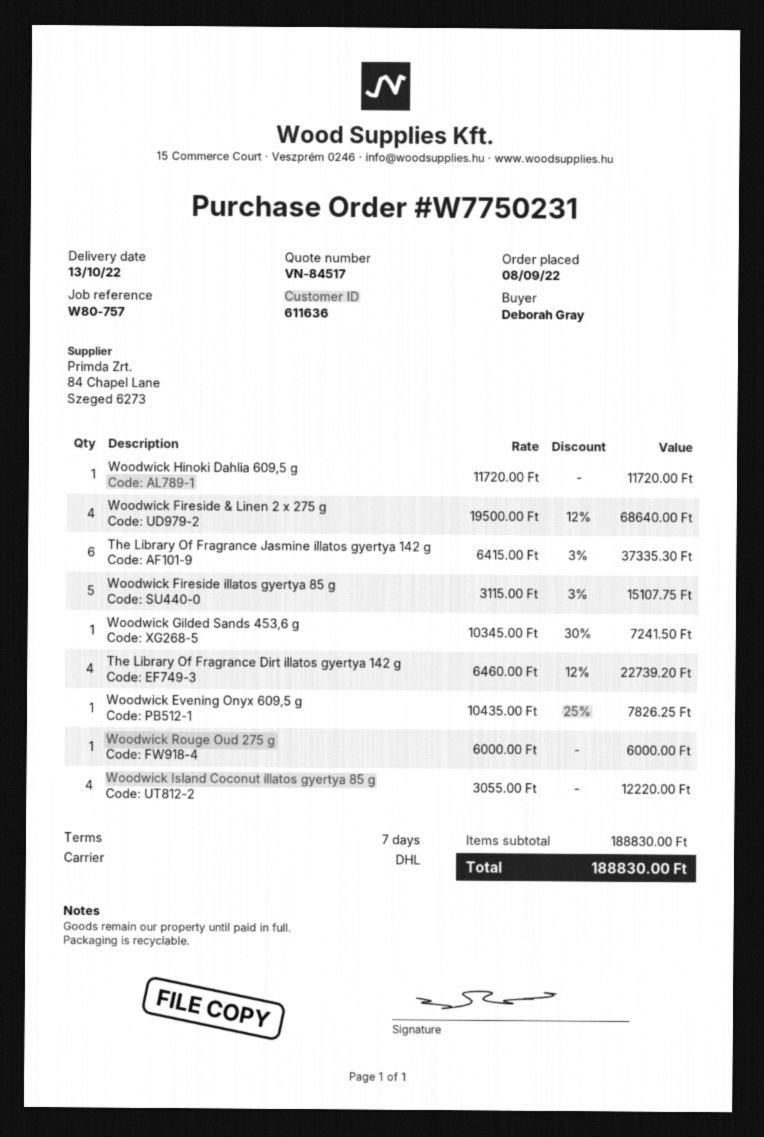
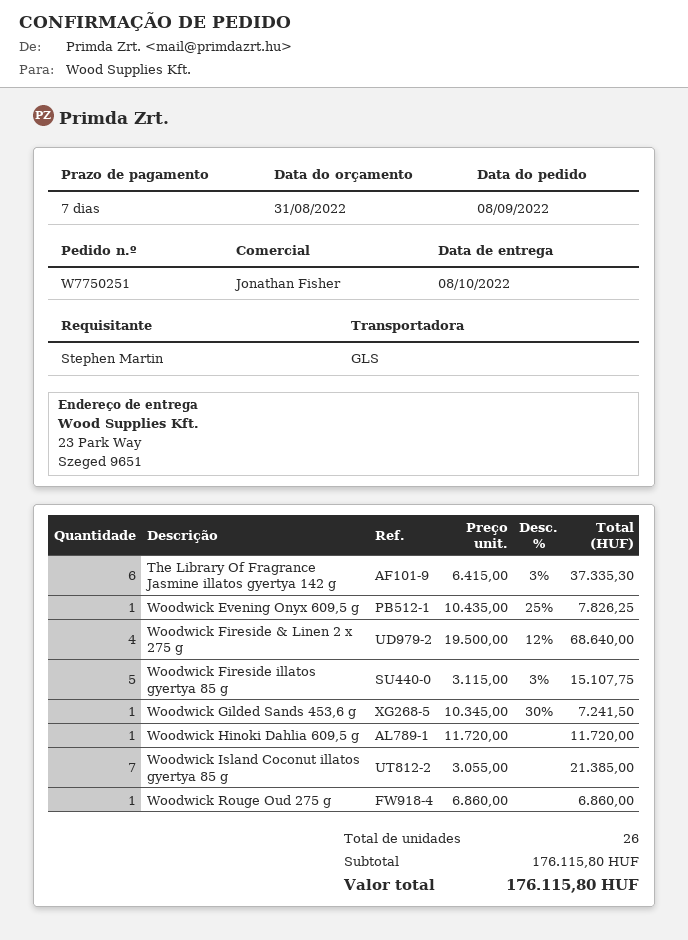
order number: W7750231 -> W7750251
delivery date: 2022-10-13 -> 2022-10-08
ordered by: Deborah Gray -> Stephen Martin
shipping method: DHL -> GLS
The Library Of Fragrance Dirt illatos gyertya 142 g: 4 x 6460.00 - 12% = 22739.20 -> none
Woodwick Rouge Oud 275 g: 1 x 6000.00 = 6000.00 -> 1 x 6860.00 = 6860.00
Woodwick Island Coconut illatos gyertya 85 g: 4 x 3055.00 = 12220.00 -> 7 x 3055.00 = 21385.00
subtotal: 188830.00 -> 176115.80
total: 188830.00 -> 176115.80

